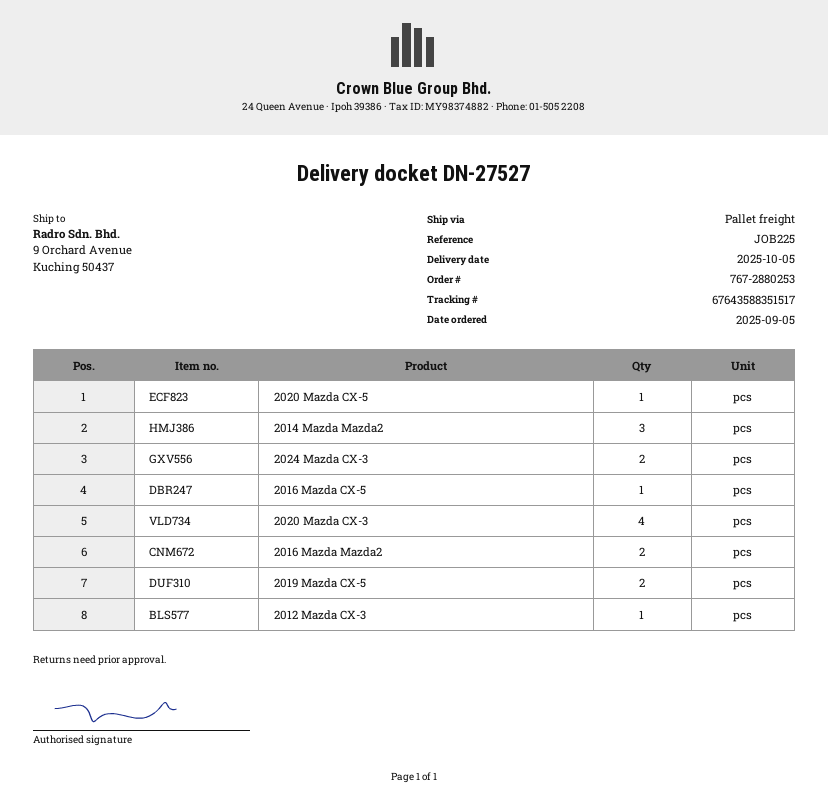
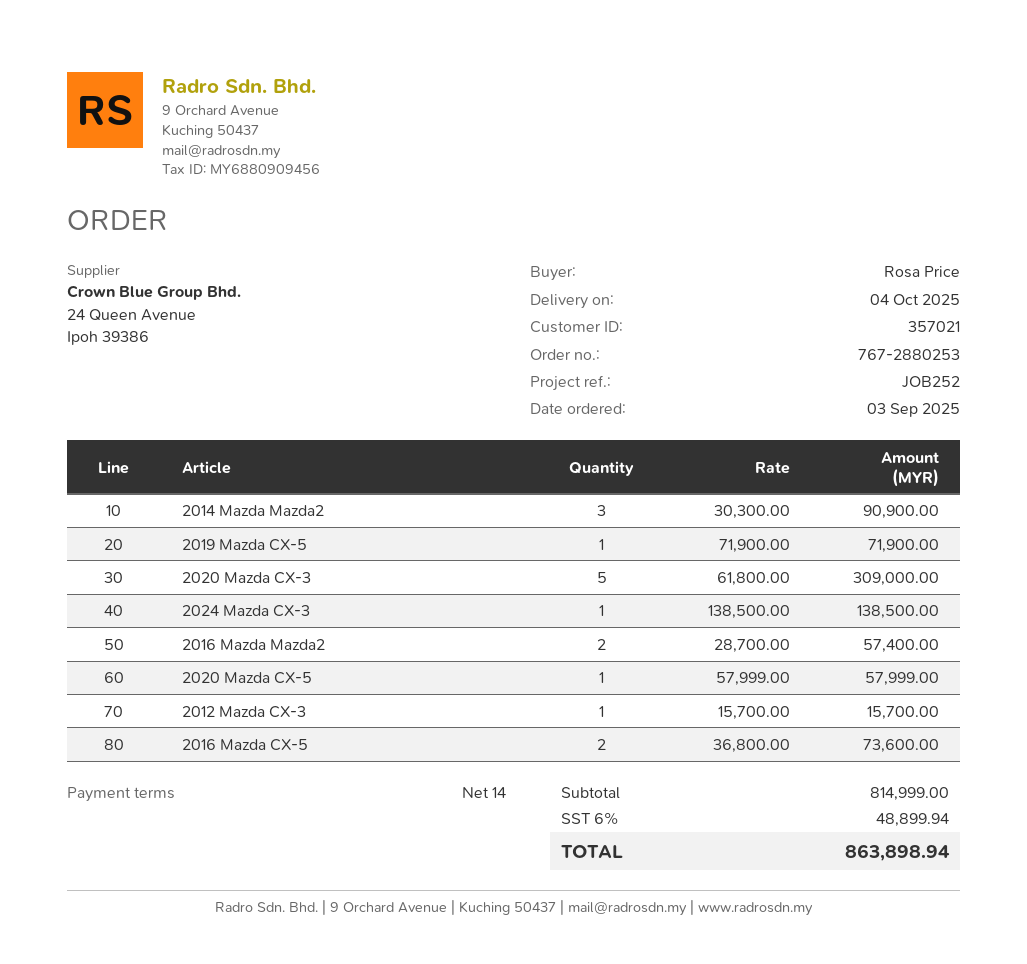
order date: 2025-09-05 -> 2025-09-03
delivery date: 2025-10-05 -> 2025-10-04
reference: JOB225 -> JOB252
2024 Mazda CX-3: 2 -> 1
2016 Mazda CX-5: 1 -> 2
2020 Mazda CX-3: 4 -> 5
2019 Mazda CX-5: 2 -> 1

